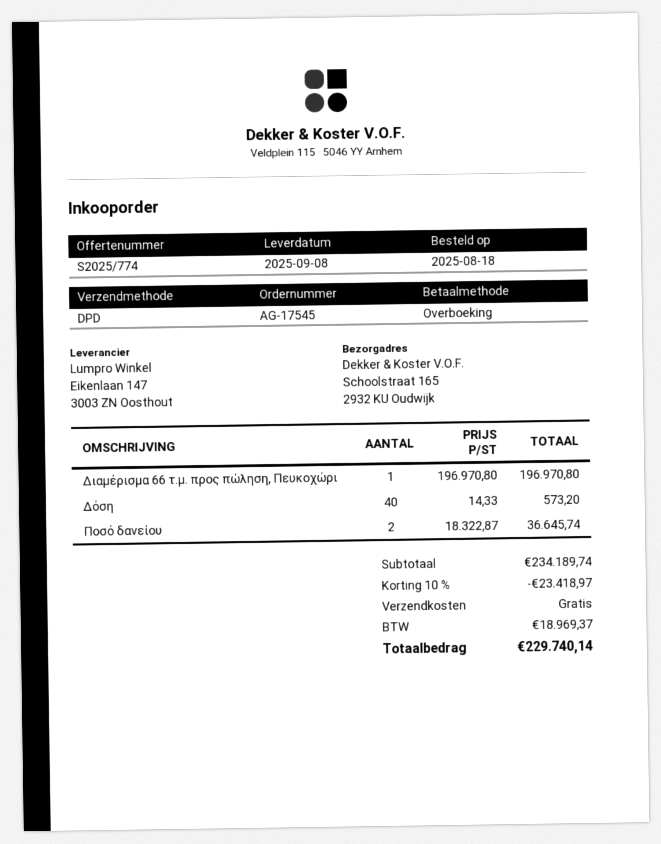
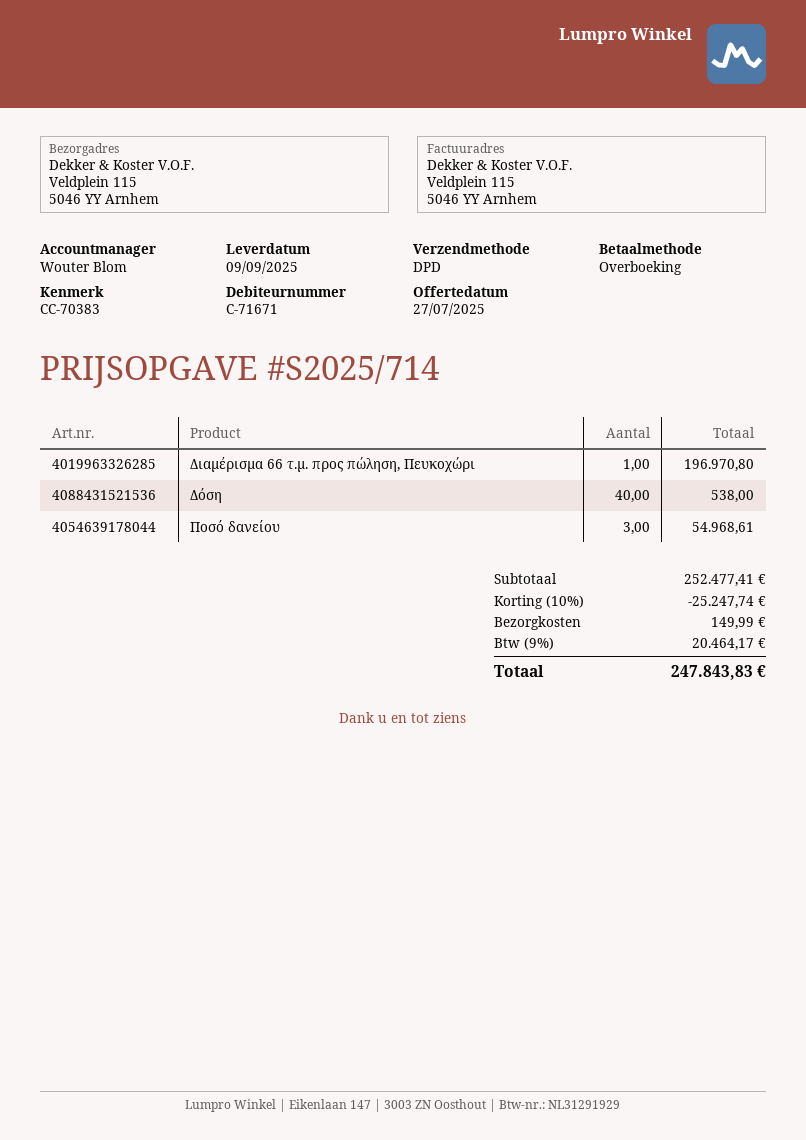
quote number: S2025/774 -> S2025/714
delivery date: 2025-09-08 -> 2025-09-09
ship to: Schoolstraat 165, 2932 KU Oudwijk -> Veldplein 115, 5046 YY Arnhem
Δόση: 40 for 573.20 -> 40 for 538.00
Ποσό δανείου: 2 for 36645.74 -> 3 for 54968.61
subtotal: 234189.74 -> 252477.41
discount: 10% = 23418.97 -> 10% = 25247.74
shipping: 0.00 -> 149.99
tax: 18969.37 -> 20464.17
total: 229740.14 -> 247843.83

